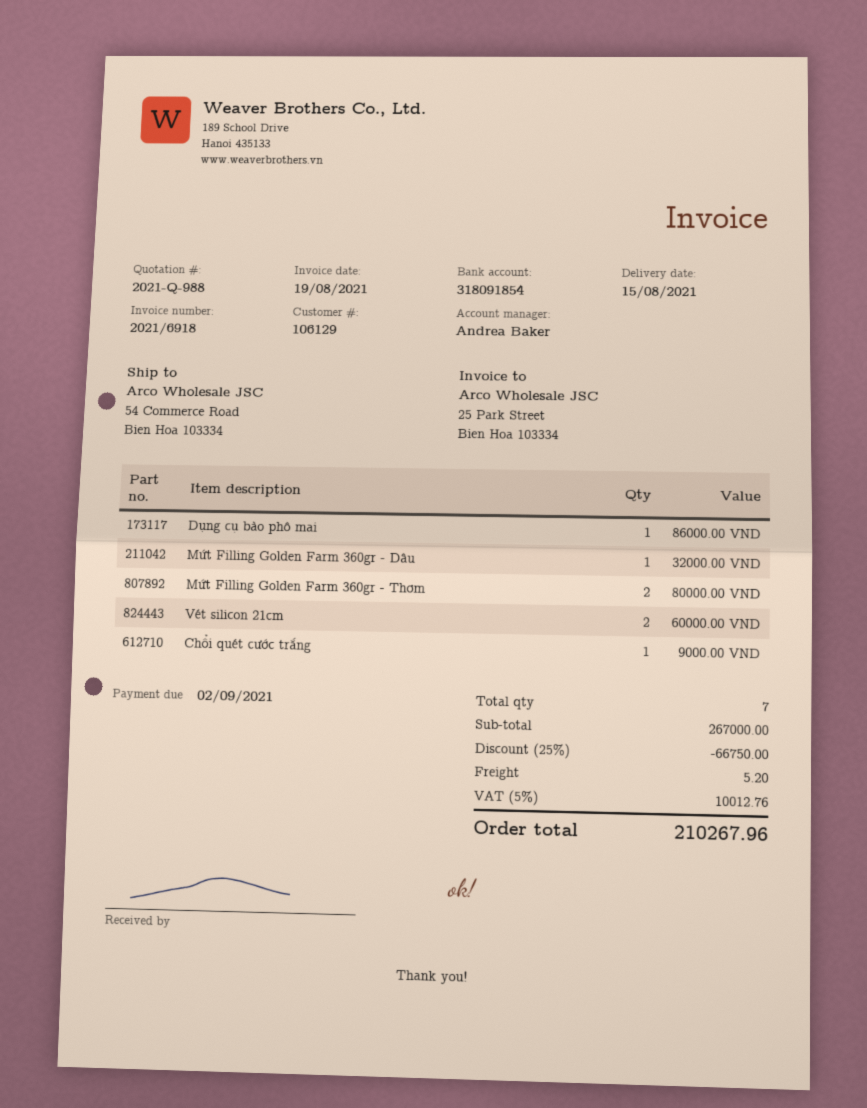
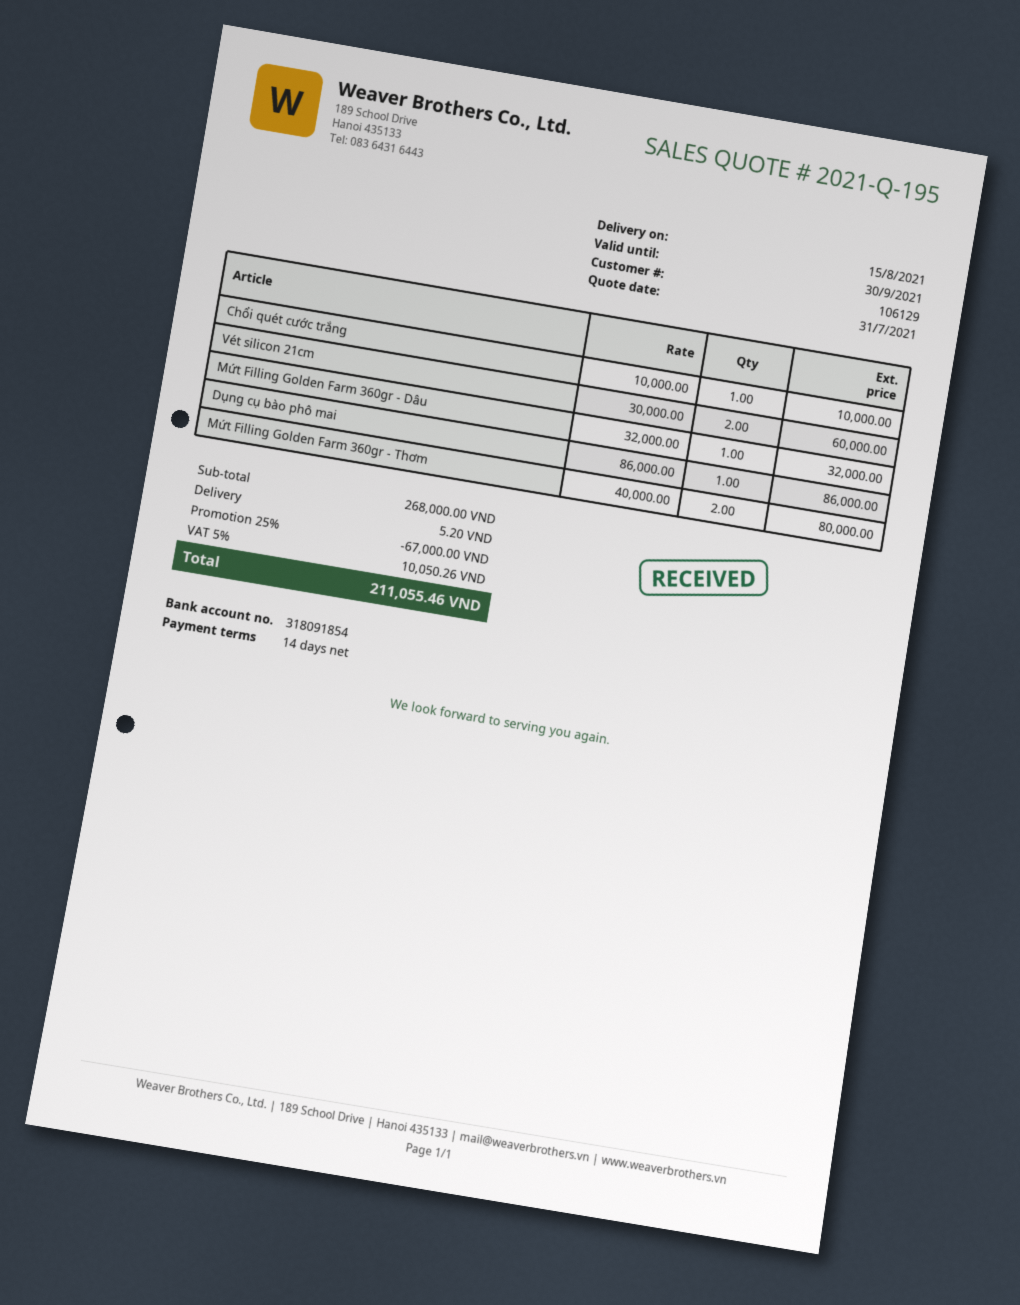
quote number: 2021-Q-988 -> 2021-Q-195
Chổi quét cước trắng: 1 for 9000.00 -> 1 for 10000.00
subtotal: 267000.00 -> 268000.00
discount: 25% = 66750.00 -> 25% = 67000.00
tax: 5% = 10012.76 -> 5% = 10050.26
total: 210267.96 -> 211055.46

